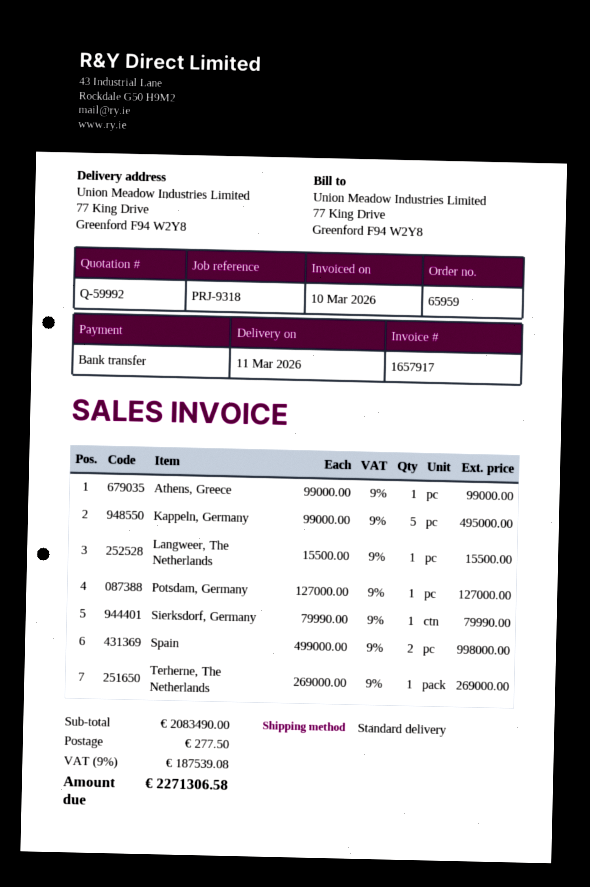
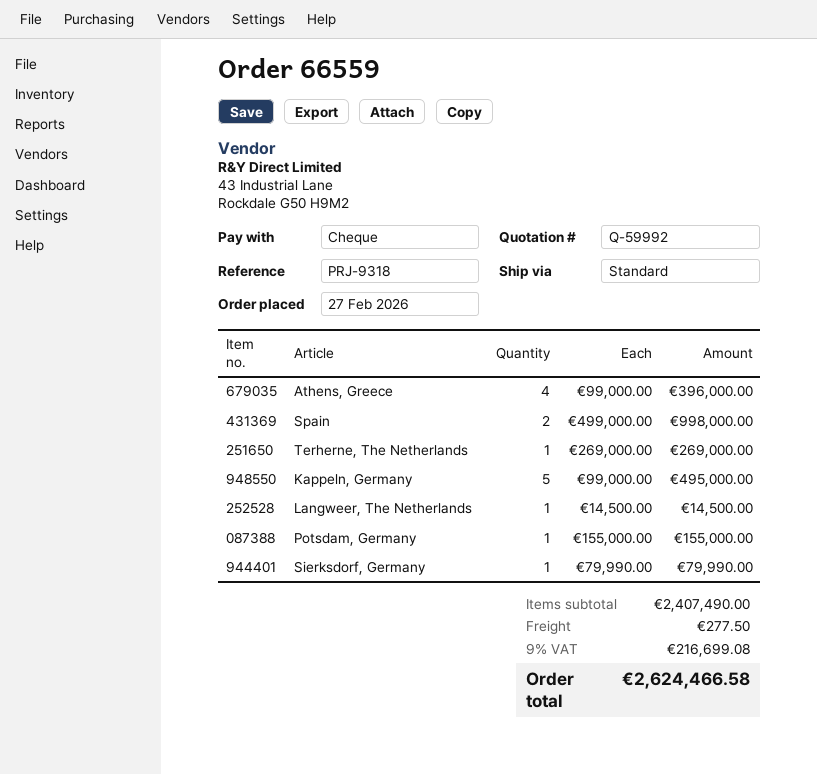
order number: 65959 -> 66559
payment method: bank transfer -> cheque
Athens, Greece: 1 x 99000.00 = 99000.00 -> 4 x 99000.00 = 396000.00
Langweer, The Netherlands: 1 x 15500.00 = 15500.00 -> 1 x 14500.00 = 14500.00
Potsdam, Germany: 1 x 127000.00 = 127000.00 -> 1 x 155000.00 = 155000.00
subtotal: 2083490.00 -> 2407490.00
tax: 9% = 187539.08 -> 9% = 216699.08
total: 2271306.58 -> 2624466.58

